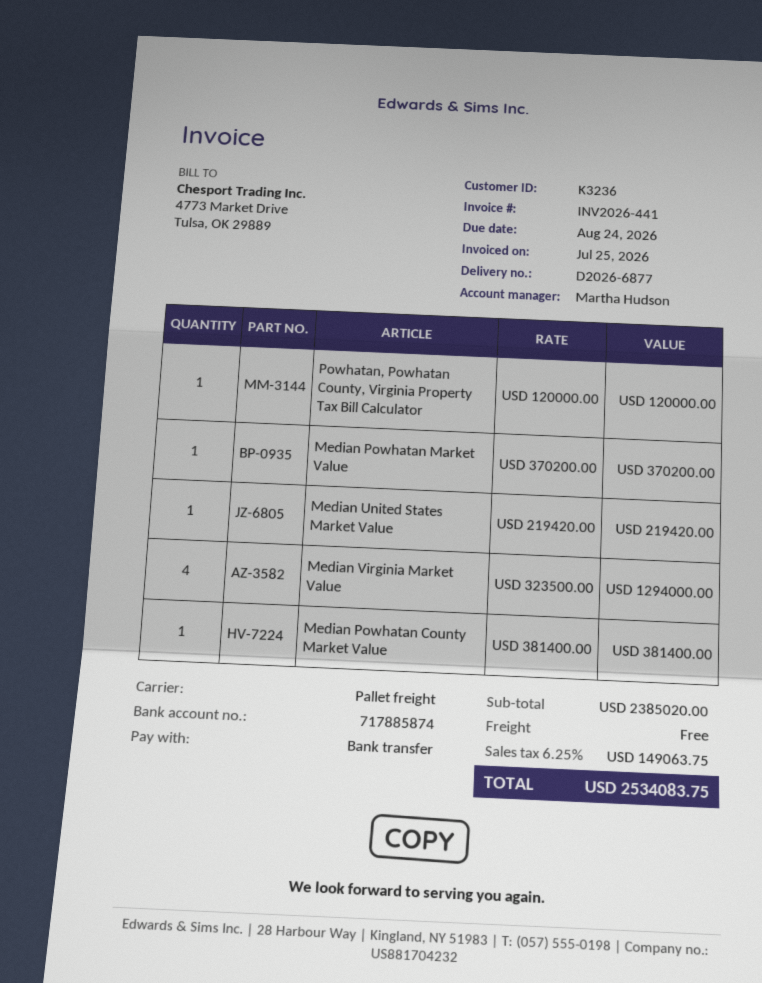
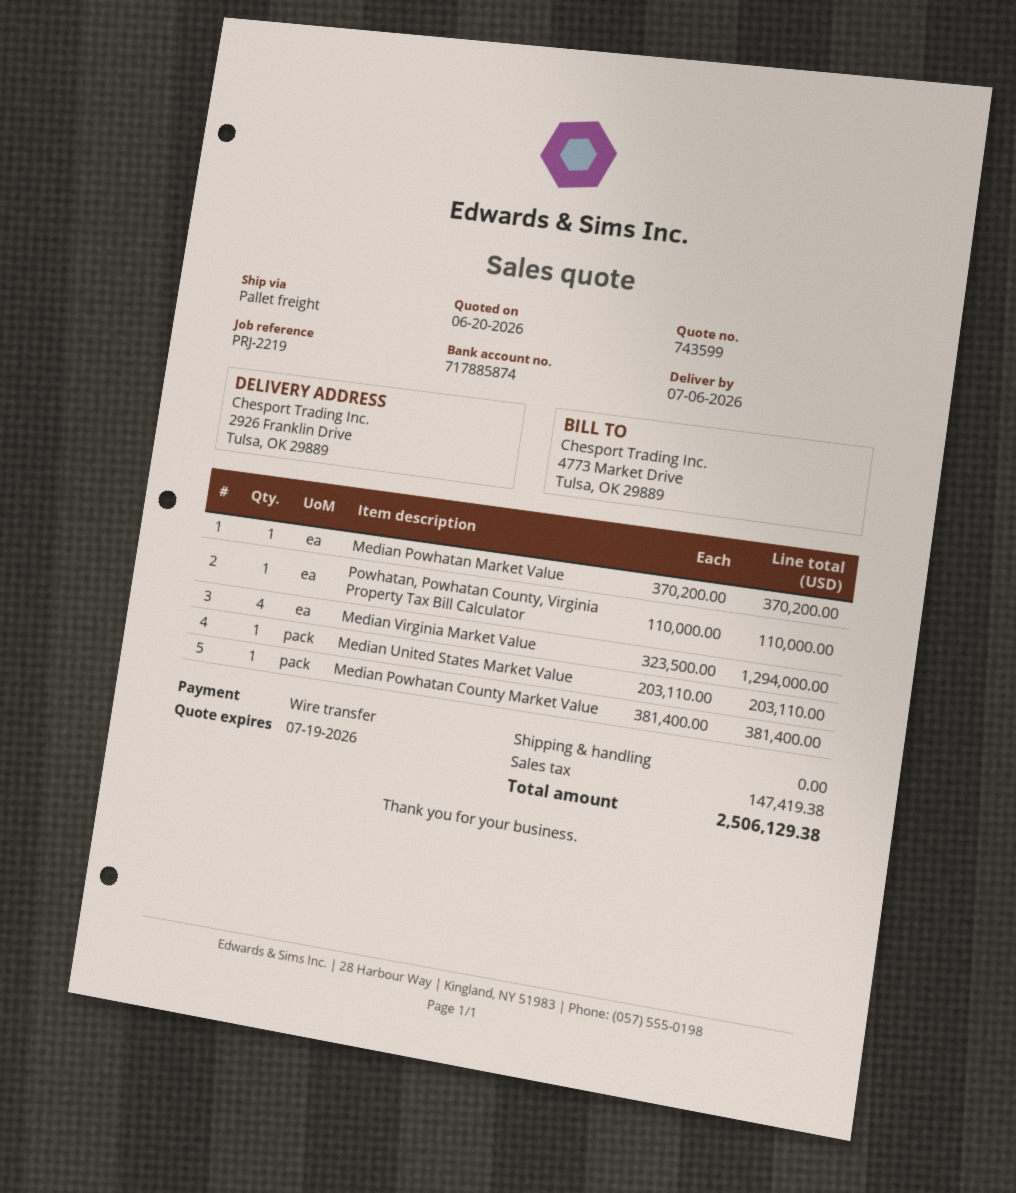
Powhatan, Powhatan County, Virginia Property Tax Bill Calculator: 1 x 120000.00 = 120000.00 -> 1 x 110000.00 = 110000.00
Median United States Market Value: 1 x 219420.00 = 219420.00 -> 1 x 203110.00 = 203110.00
tax: 149063.75 -> 147419.38
total: 2534083.75 -> 2506129.38

